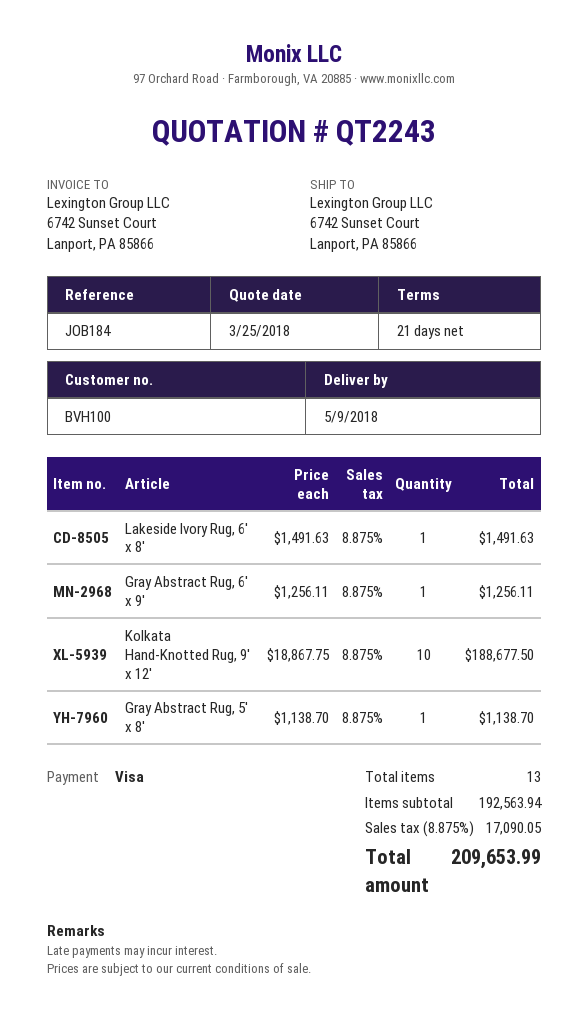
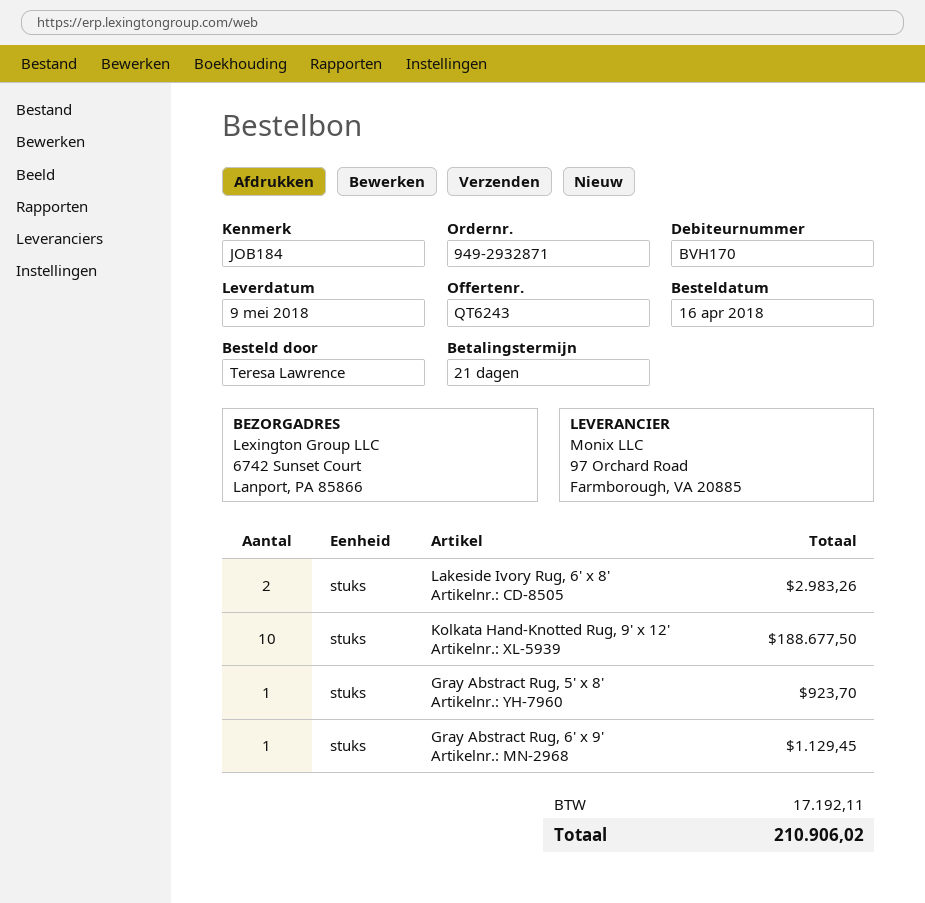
quote number: QT2243 -> QT6243
customer number: BVH100 -> BVH170
Lakeside Ivory Rug, 6' x 8': 1 for 1491.63 -> 2 for 2983.26
Gray Abstract Rug, 6' x 9': 1 for 1256.11 -> 1 for 1129.45
Gray Abstract Rug, 5' x 8': 1 for 1138.70 -> 1 for 923.70
tax: 17090.05 -> 17192.11
total: 209653.99 -> 210906.02

